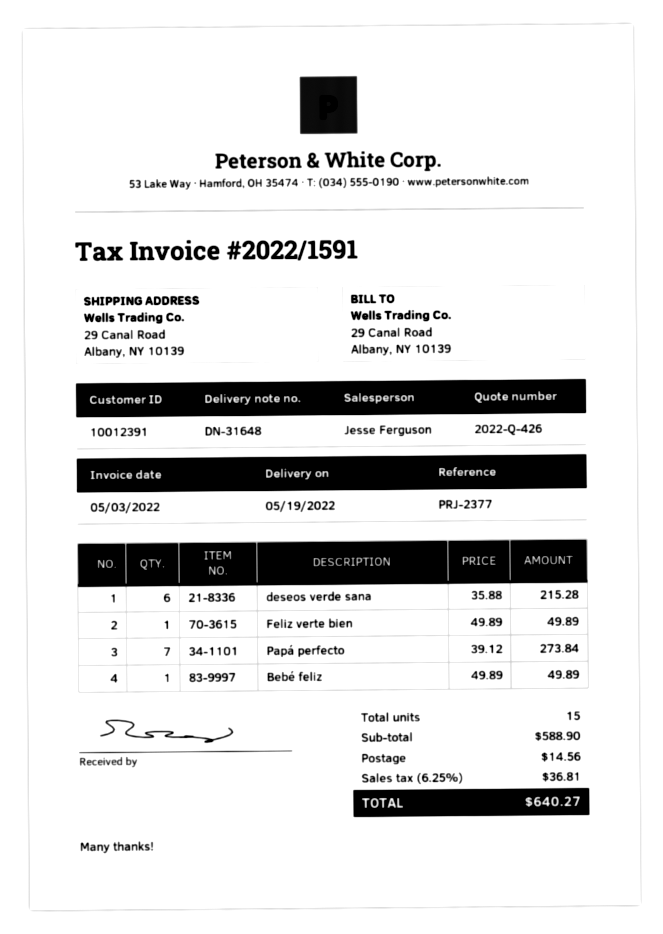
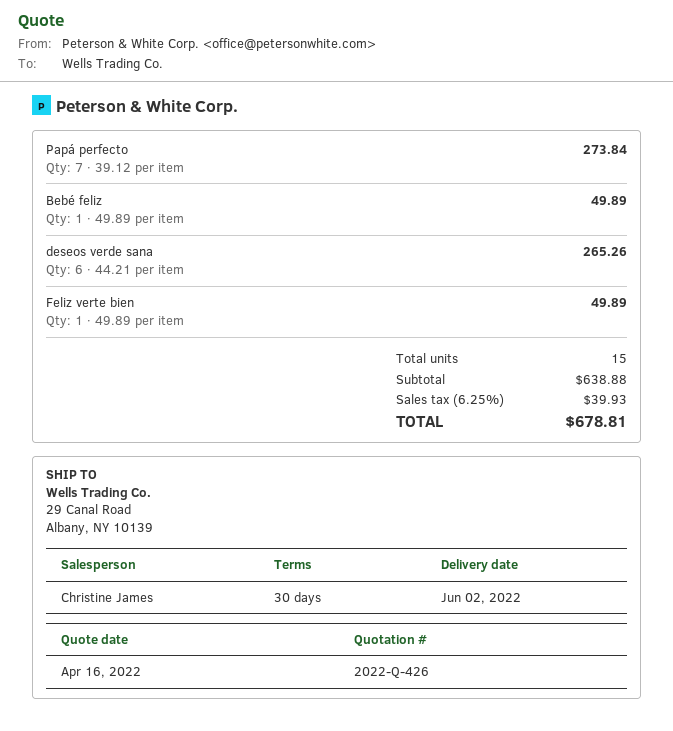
delivery date: 2022-05-19 -> 2022-06-02
sales rep: Jesse Ferguson -> Christine James
deseos verde sana: 6 x 35.88 = 215.28 -> 6 x 44.21 = 265.26
subtotal: 588.90 -> 638.88
shipping: 14.56 -> none
tax: 6.25% = 36.81 -> 6.25% = 39.93
total: 640.27 -> 678.81

